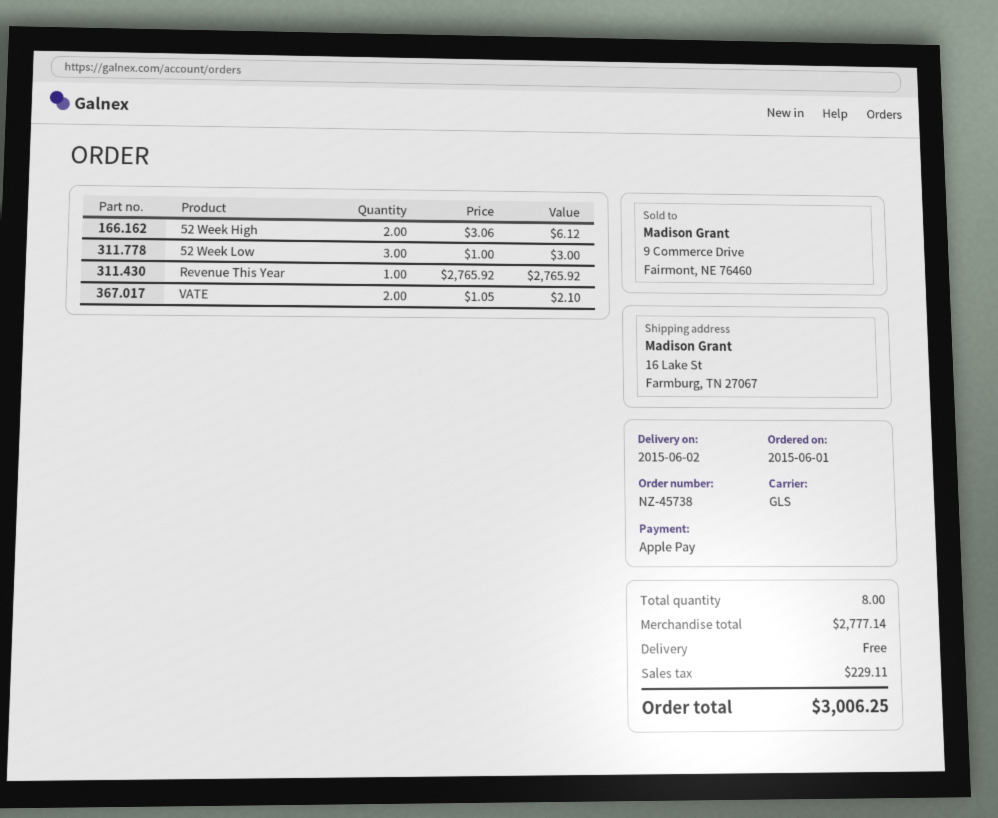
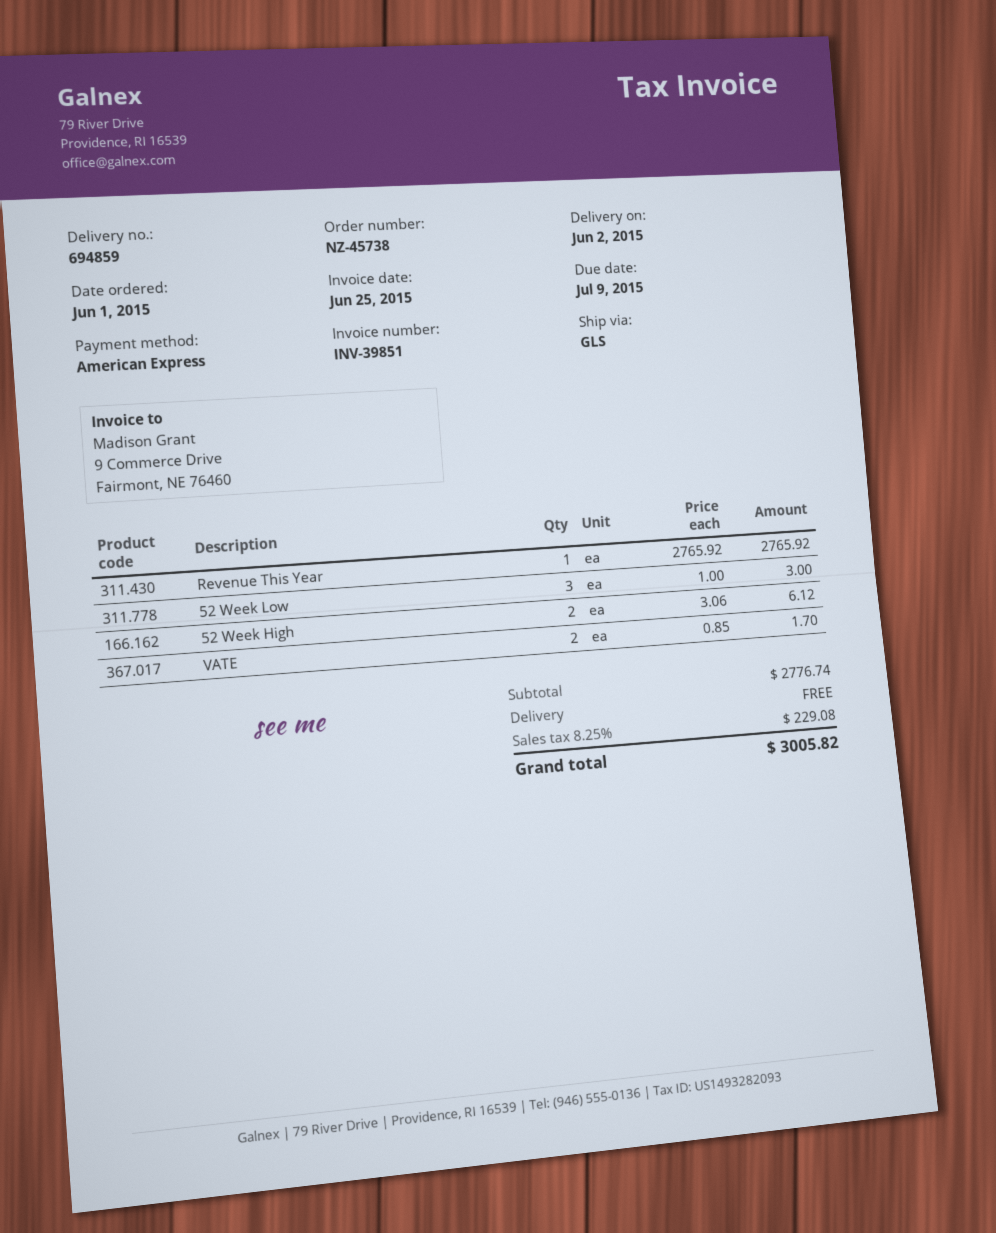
payment method: Apple Pay -> American Express
VATE: 2 x 1.05 = 2.10 -> 2 x 0.85 = 1.70
subtotal: 2777.14 -> 2776.74
tax: 229.11 -> 229.08
total: 3006.25 -> 3005.82

